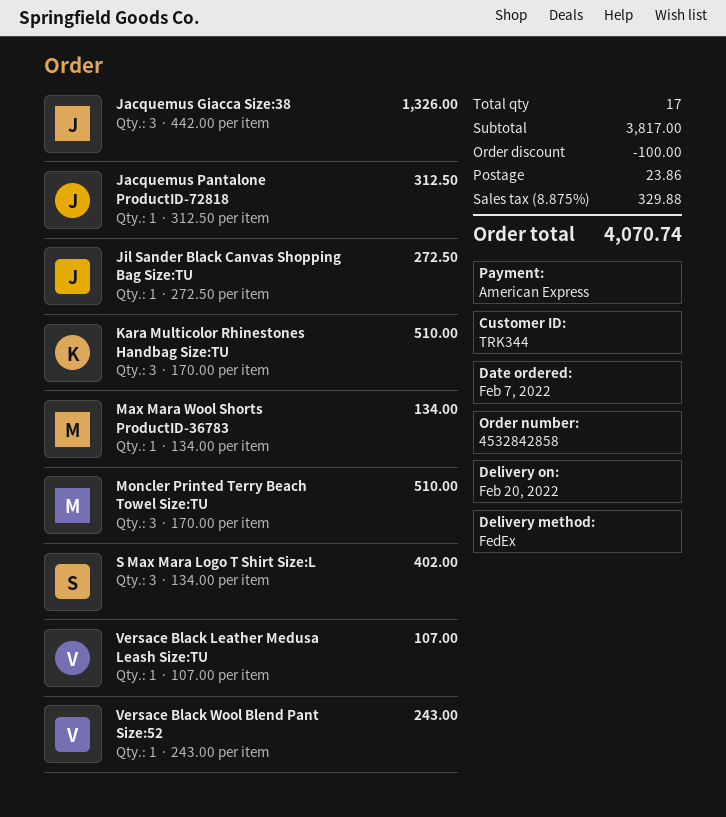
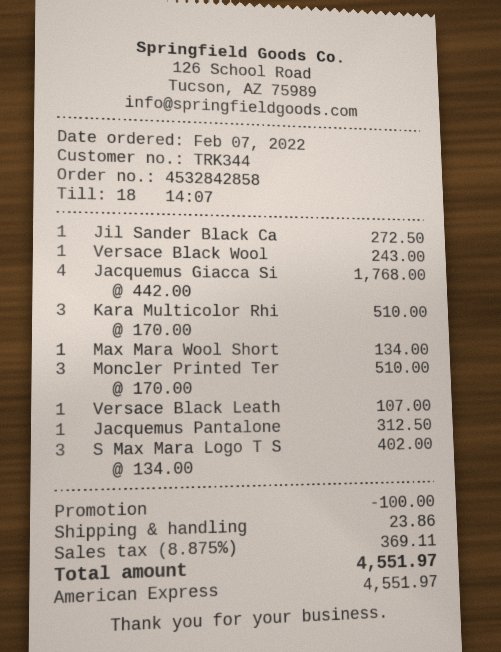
Jacquemus Giacca Size:38: 3 x 442.00 = 1326.00 -> 4 x 442.00 = 1768.00
tax: 8.875% = 329.88 -> 8.875% = 369.11
total: 4070.74 -> 4551.97

